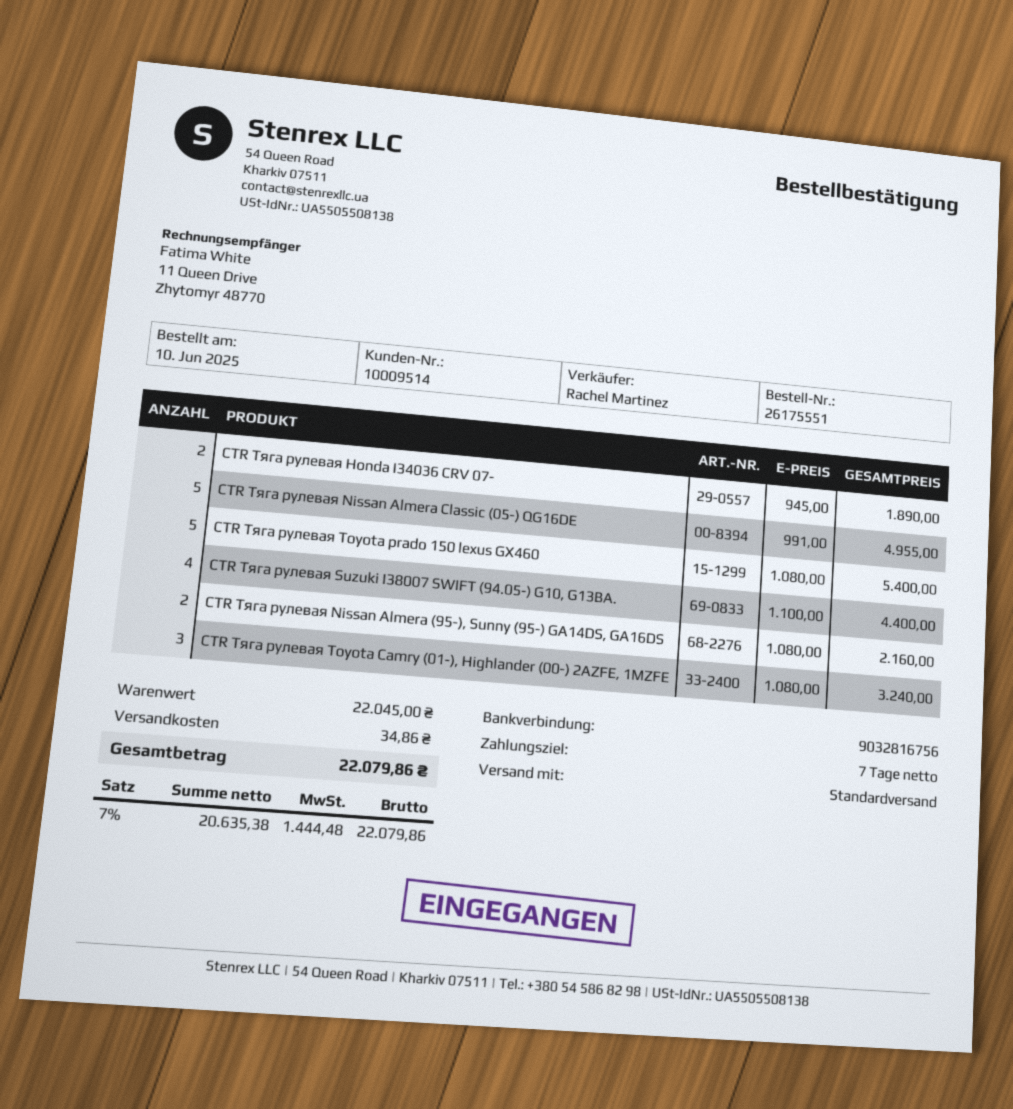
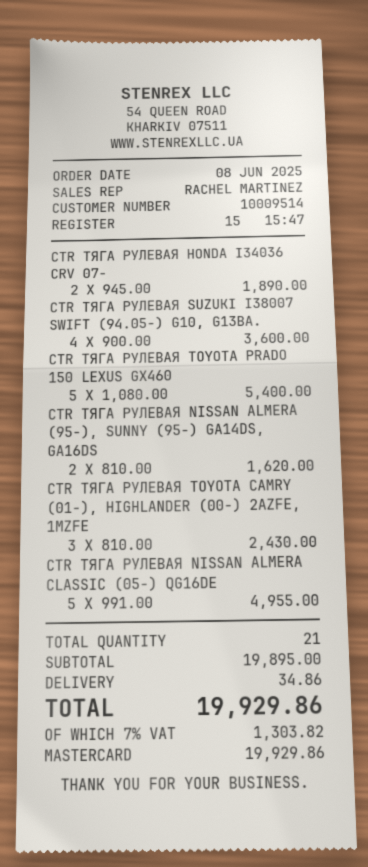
order date: 2025-06-10 -> 2025-06-08
CTR Тяга рулевая Suzuki I38007 SWIFT (94.05-) G10, G13BA.: 4 x 1100.00 = 4400.00 -> 4 x 900.00 = 3600.00
CTR Тяга рулевая Nissan Almera (95-), Sunny (95-) GA14DS, GA16DS: 2 x 1080.00 = 2160.00 -> 2 x 810.00 = 1620.00
CTR Тяга рулевая Toyota Camry (01-), Highlander (00-) 2AZFE, 1MZFE: 3 x 1080.00 = 3240.00 -> 3 x 810.00 = 2430.00
subtotal: 22045.00 -> 19895.00
tax: 7% = 1444.48 -> 7% = 1303.82
total: 22079.86 -> 19929.86

